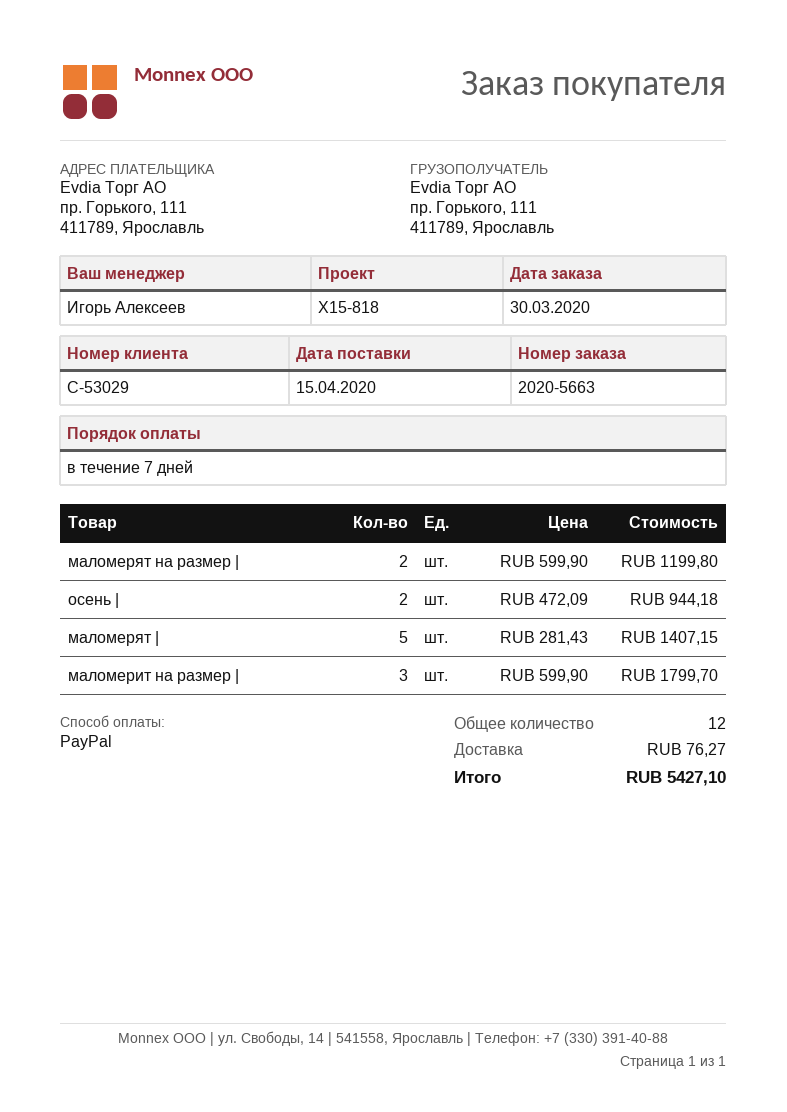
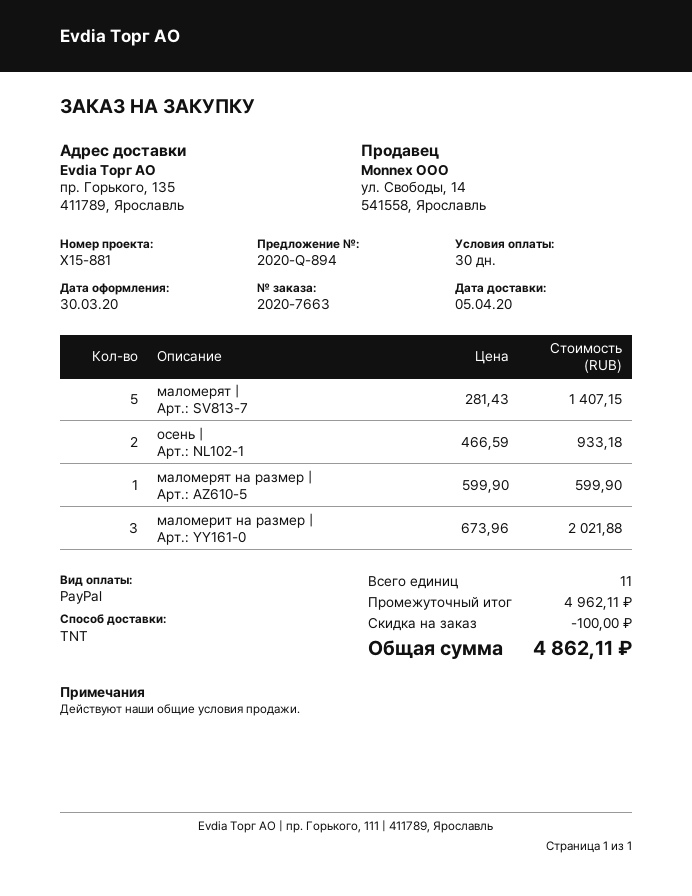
order number: 2020-5663 -> 2020-7663
delivery date: 2020-04-15 -> 2020-04-05
payment terms: 7 days -> 30 days
reference: X15-818 -> X15-881
ship to: пр. Горького, 111, 411789, Ярославль -> пр. Горького, 135, 411789, Ярославль
маломерят на размер |: 2 x 599.90 = 1199.80 -> 1 x 599.90 = 599.90
осень |: 2 x 472.09 = 944.18 -> 2 x 466.59 = 933.18
маломерит на размер |: 3 x 599.90 = 1799.70 -> 3 x 673.96 = 2021.88
total quantity: 12 -> 11
discount: none -> 100.00
shipping: 76.27 -> none
total: 5427.10 -> 4862.11

